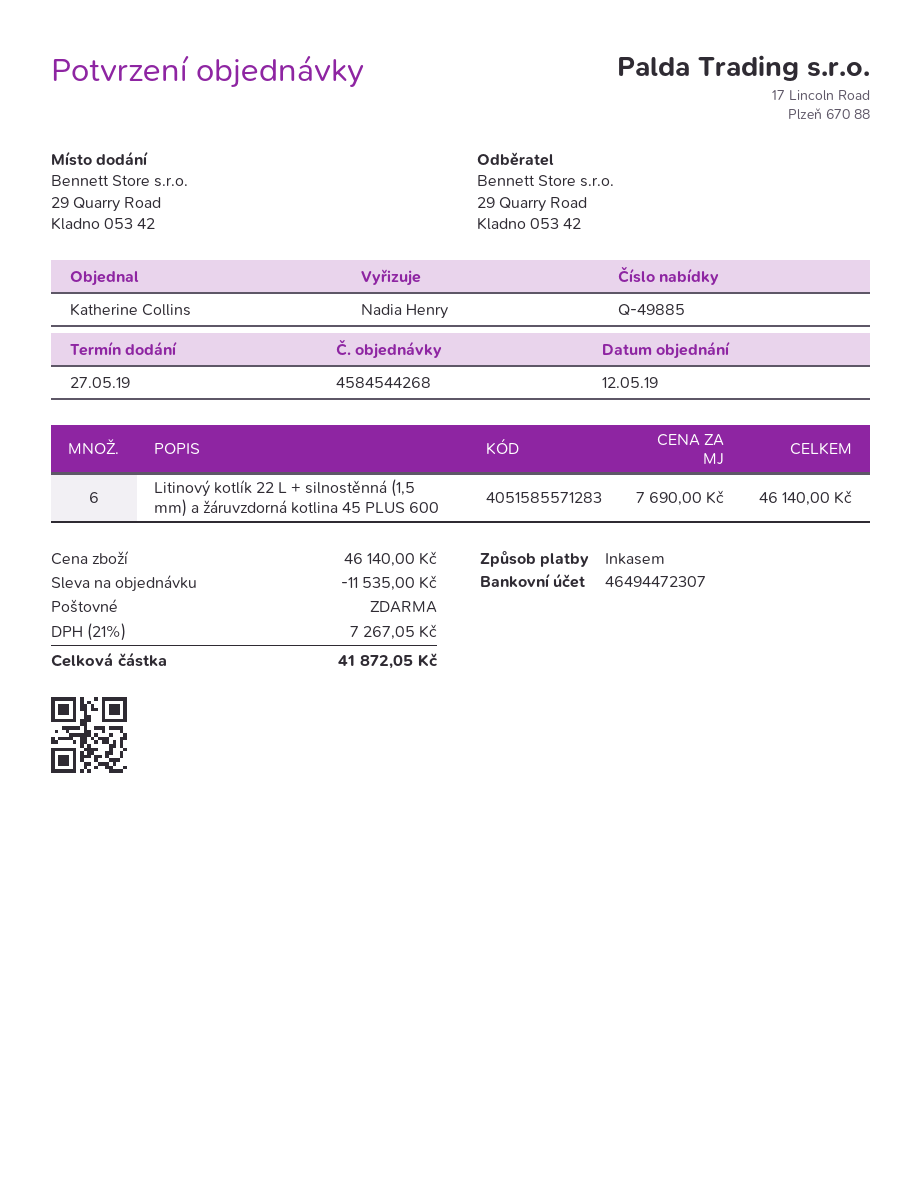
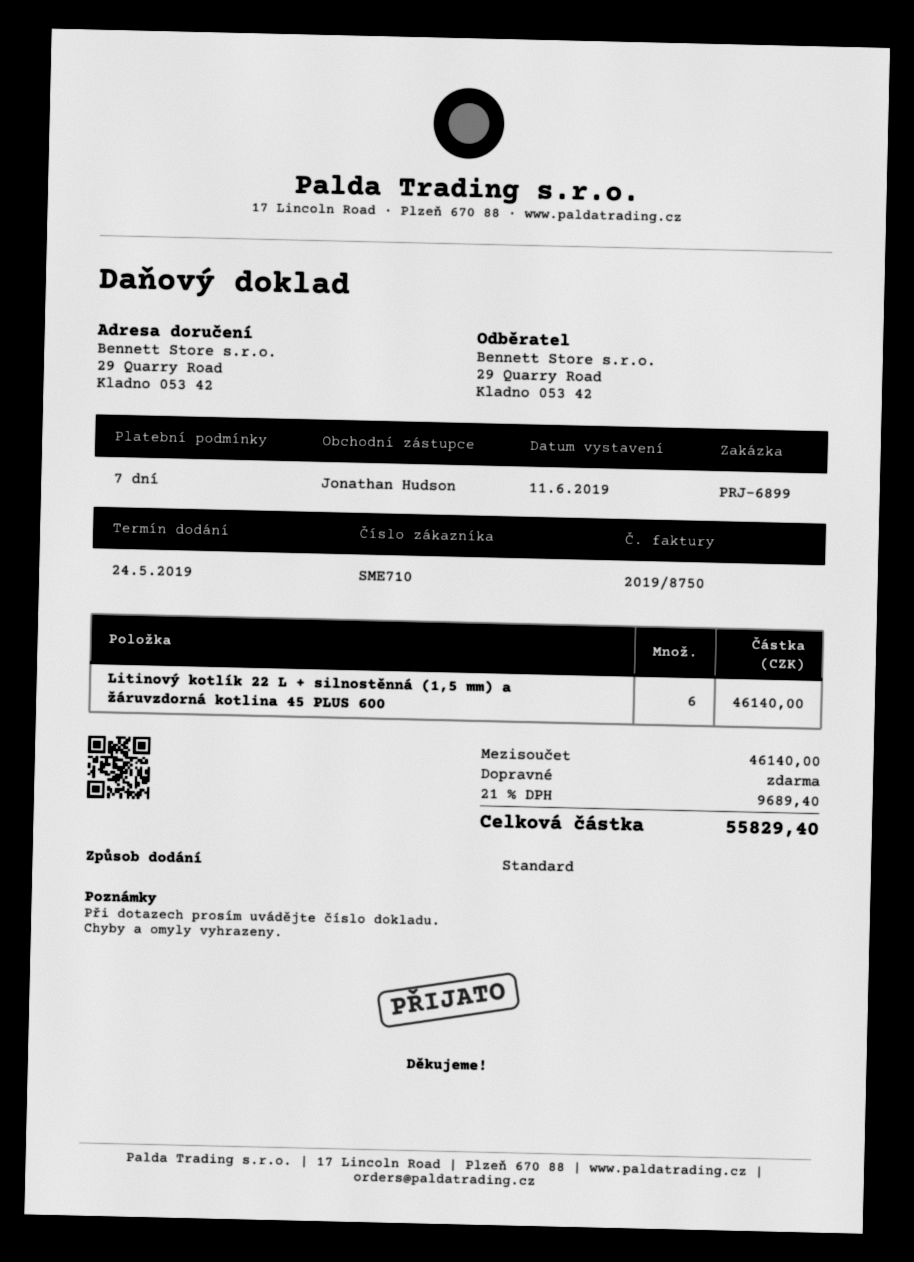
delivery date: 2019-05-27 -> 2019-05-24
sales rep: Nadia Henry -> Jonathan Hudson
discount: 11535.00 -> none
tax: 21% = 7267.05 -> 21% = 9689.40
total: 41872.05 -> 55829.40

